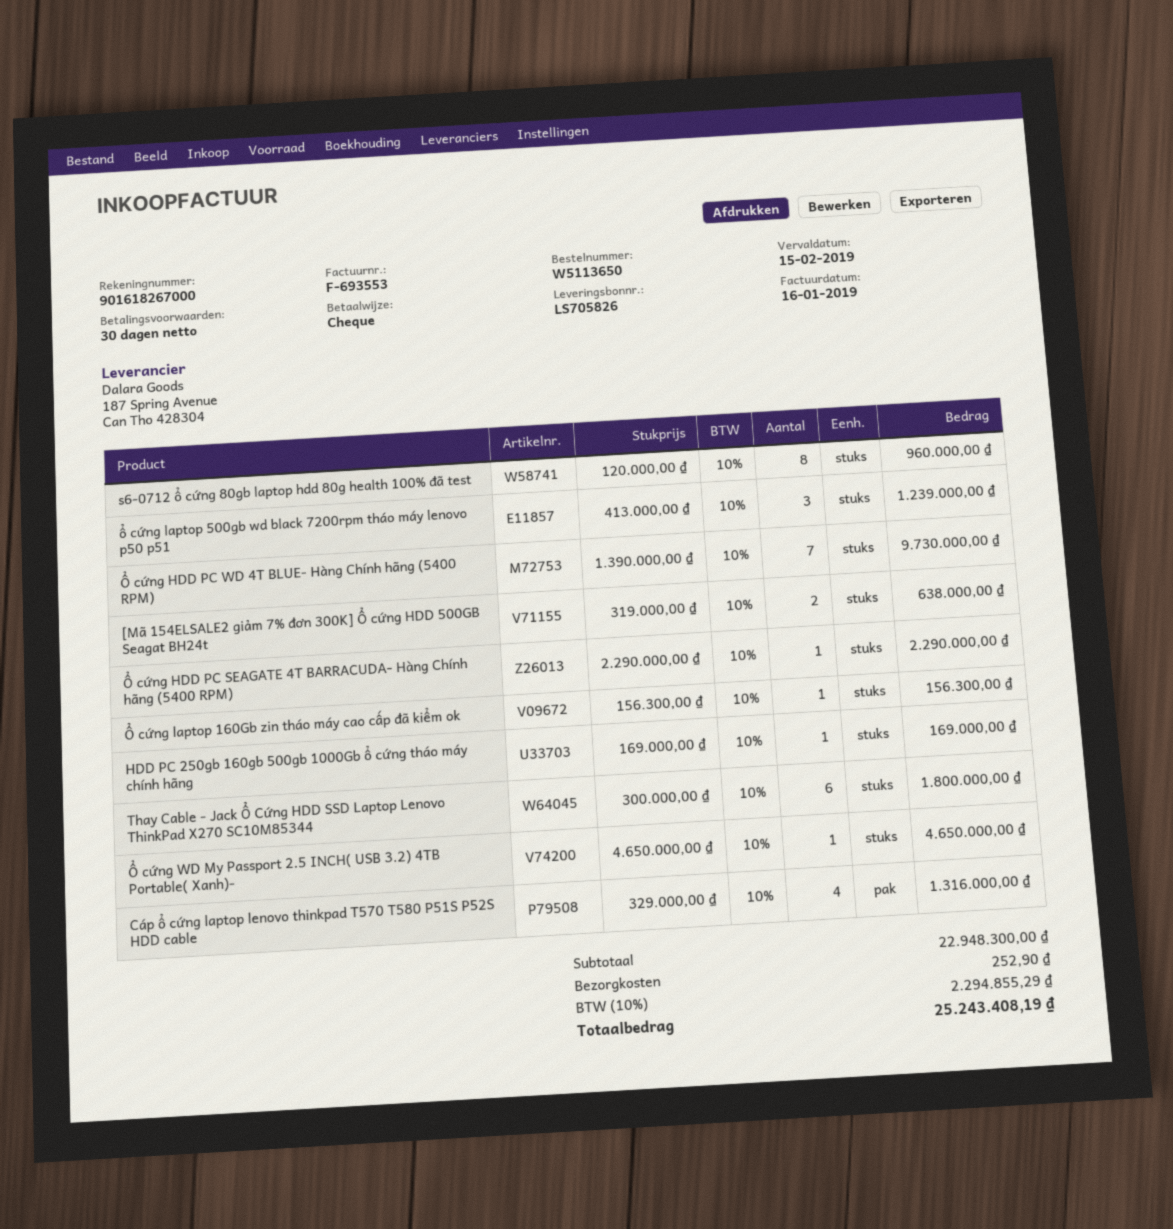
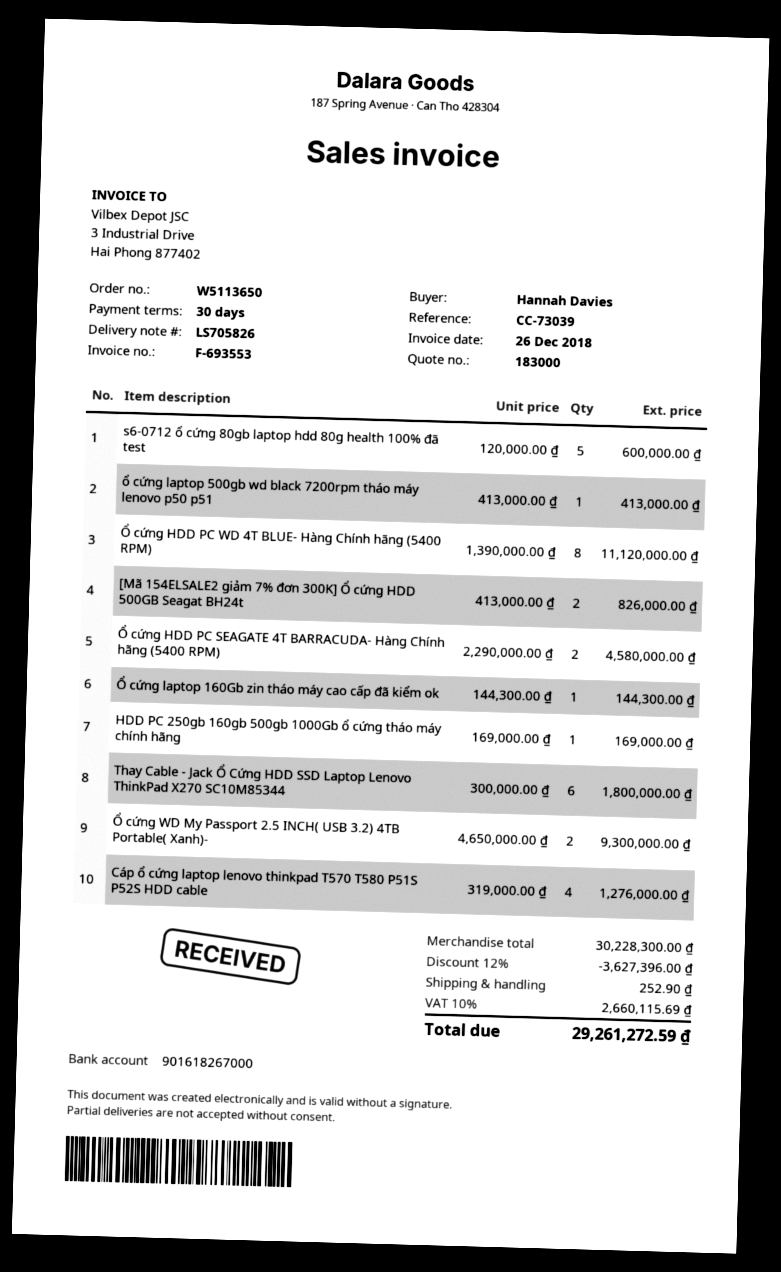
invoice date: 2019-01-16 -> 2018-12-26
s6-0712 ổ cứng 80gb laptop hdd 80g health 100% đã test: 8 x 120000.00 = 960000.00 -> 5 x 120000.00 = 600000.00
ổ cứng laptop 500gb wd black 7200rpm tháo máy lenovo p50 p51: 3 x 413000.00 = 1239000.00 -> 1 x 413000.00 = 413000.00
Ổ cứng HDD PC WD 4T BLUE- Hàng Chính hãng (5400 RPM): 7 x 1390000.00 = 9730000.00 -> 8 x 1390000.00 = 11120000.00
[Mã 154ELSALE2 giảm 7% đơn 300K] Ổ cứng HDD 500GB Seagat BH24t: 2 x 319000.00 = 638000.00 -> 2 x 413000.00 = 826000.00
Ổ cứng HDD PC SEAGATE 4T BARRACUDA- Hàng Chính hãng (5400 RPM): 1 x 2290000.00 = 2290000.00 -> 2 x 2290000.00 = 4580000.00
Ổ cứng laptop 160Gb zin tháo máy cao cấp đã kiểm ok: 1 x 156300.00 = 156300.00 -> 1 x 144300.00 = 144300.00
Ổ cứng WD My Passport 2.5 INCH( USB 3.2) 4TB Portable( Xanh)-: 1 x 4650000.00 = 4650000.00 -> 2 x 4650000.00 = 9300000.00
Cáp ổ cứng laptop lenovo thinkpad T570 T580 P51S P52S HDD cable: 4 x 329000.00 = 1316000.00 -> 4 x 319000.00 = 1276000.00
subtotal: 22948300.00 -> 30228300.00
discount: none -> 12% = 3627396.00
tax: 10% = 2294855.29 -> 10% = 2660115.69
total: 25243408.19 -> 29261272.59

